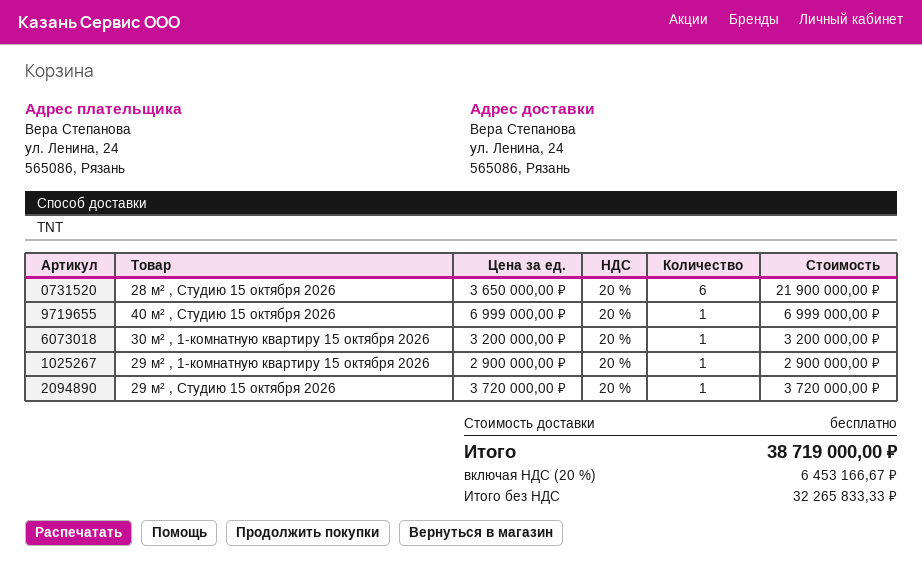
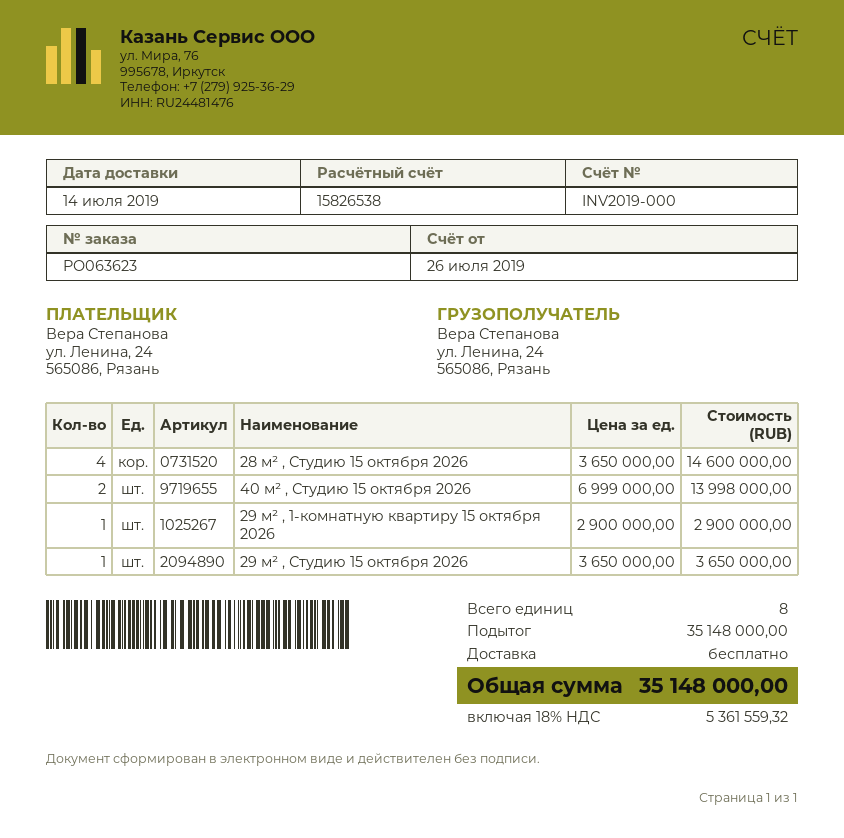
28 м² , Студию 15 октября 2026: 6 x 3650000.00 = 21900000.00 -> 4 x 3650000.00 = 14600000.00
40 м² , Студию 15 октября 2026: 1 x 6999000.00 = 6999000.00 -> 2 x 6999000.00 = 13998000.00
30 м² , 1-комнатную квартиру 15 октября 2026: 1 x 3200000.00 = 3200000.00 -> none
29 м² , Студию 15 октября 2026: 1 x 3720000.00 = 3720000.00 -> 1 x 3650000.00 = 3650000.00
tax: 20% = 6453166.67 -> 18% = 5361559.32
total: 38719000.00 -> 35148000.00

